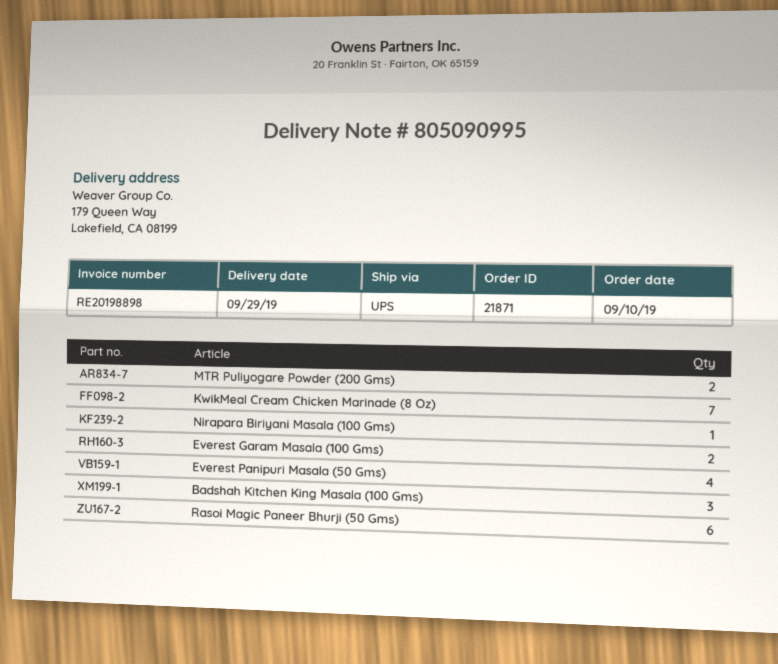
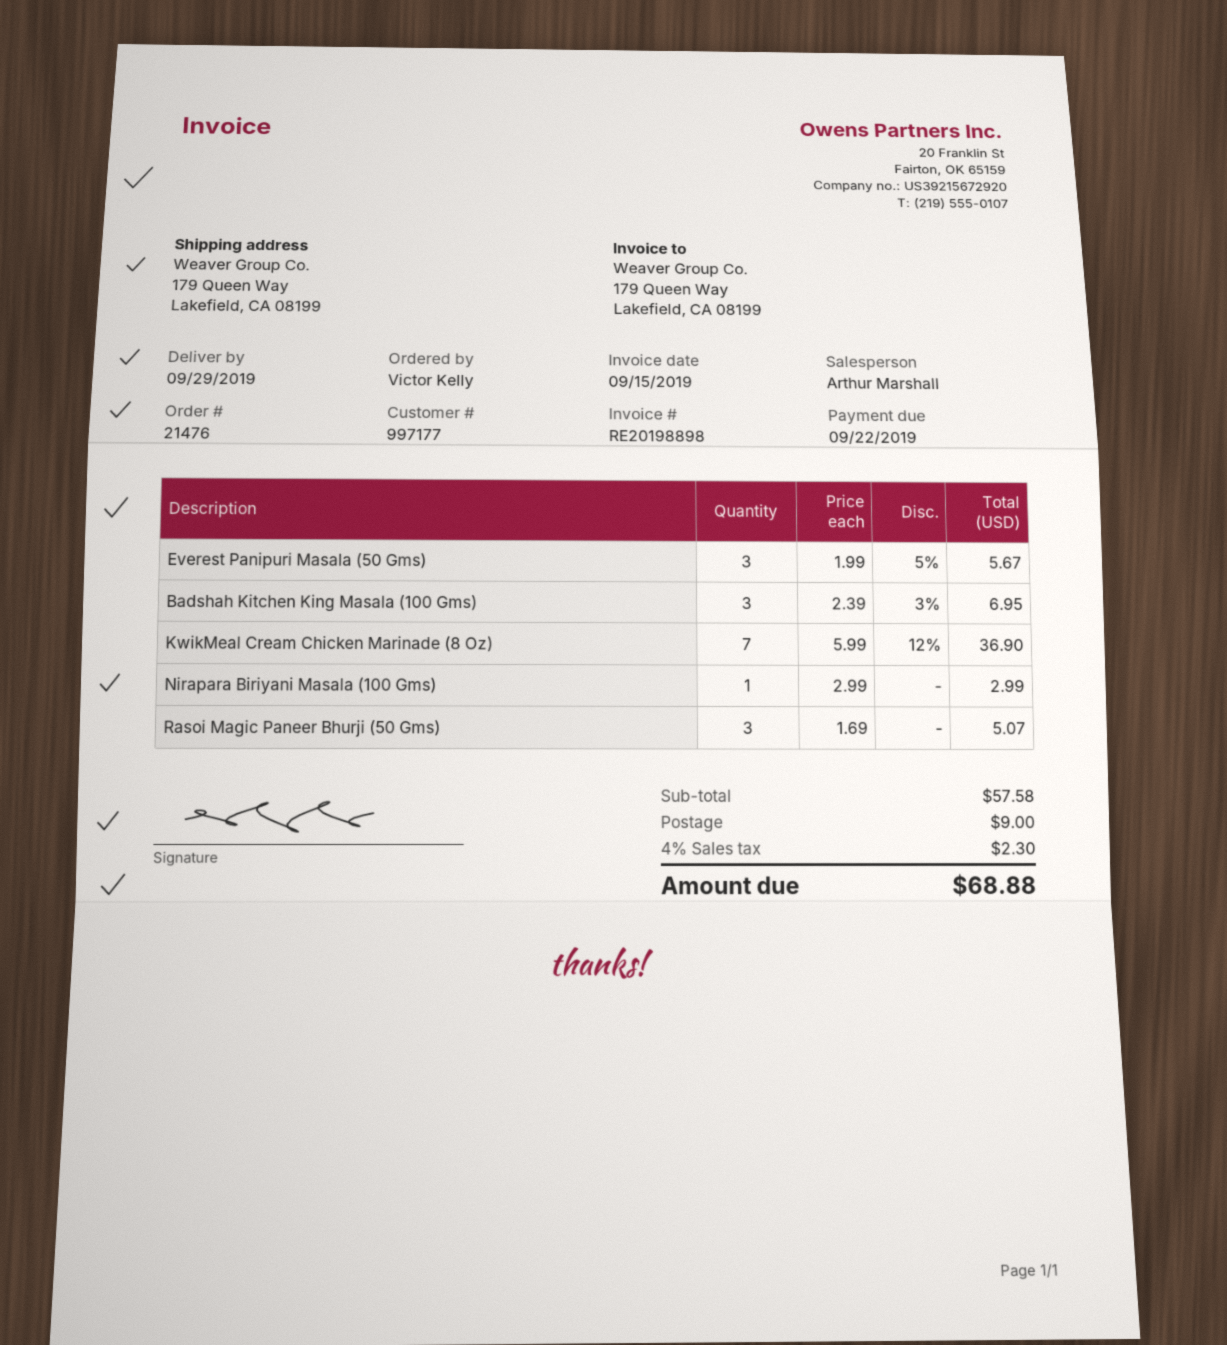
order number: 21871 -> 21476
MTR Puliyogare Powder (200 Gms): 2 -> none
Everest Garam Masala (100 Gms): 2 -> none
Everest Panipuri Masala (50 Gms): 4 -> 3
Rasoi Magic Paneer Bhurji (50 Gms): 6 -> 3

